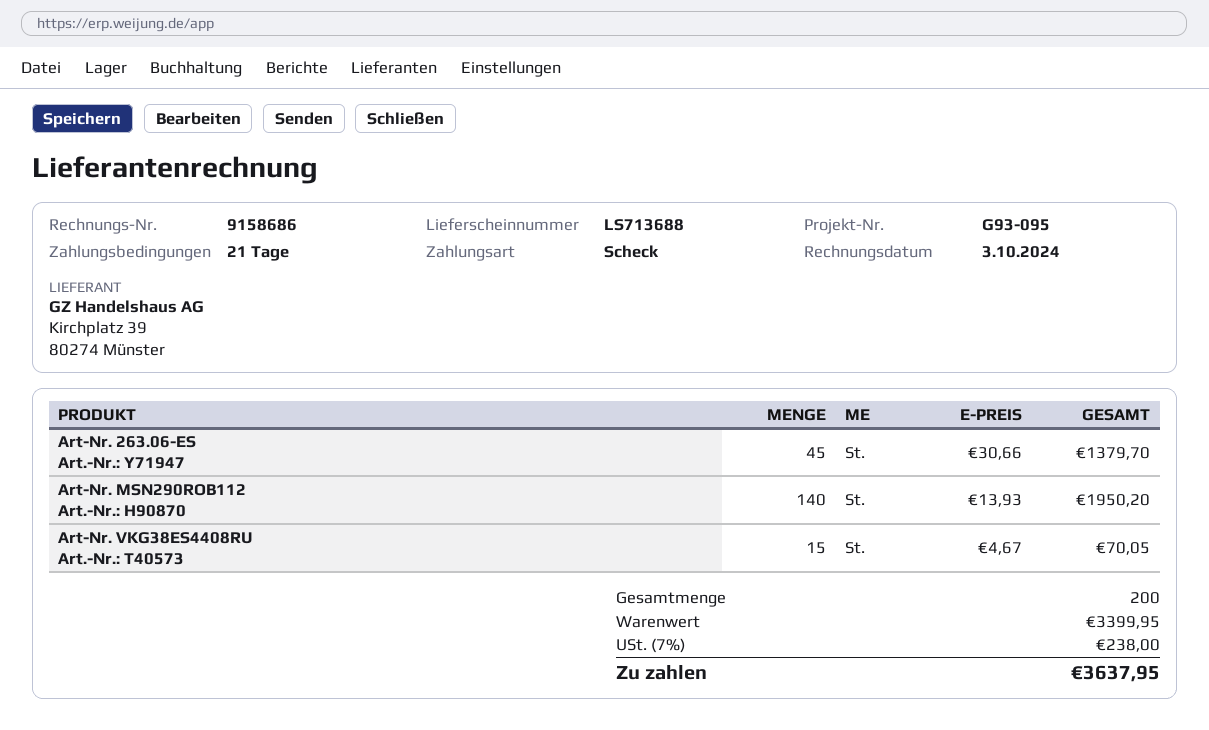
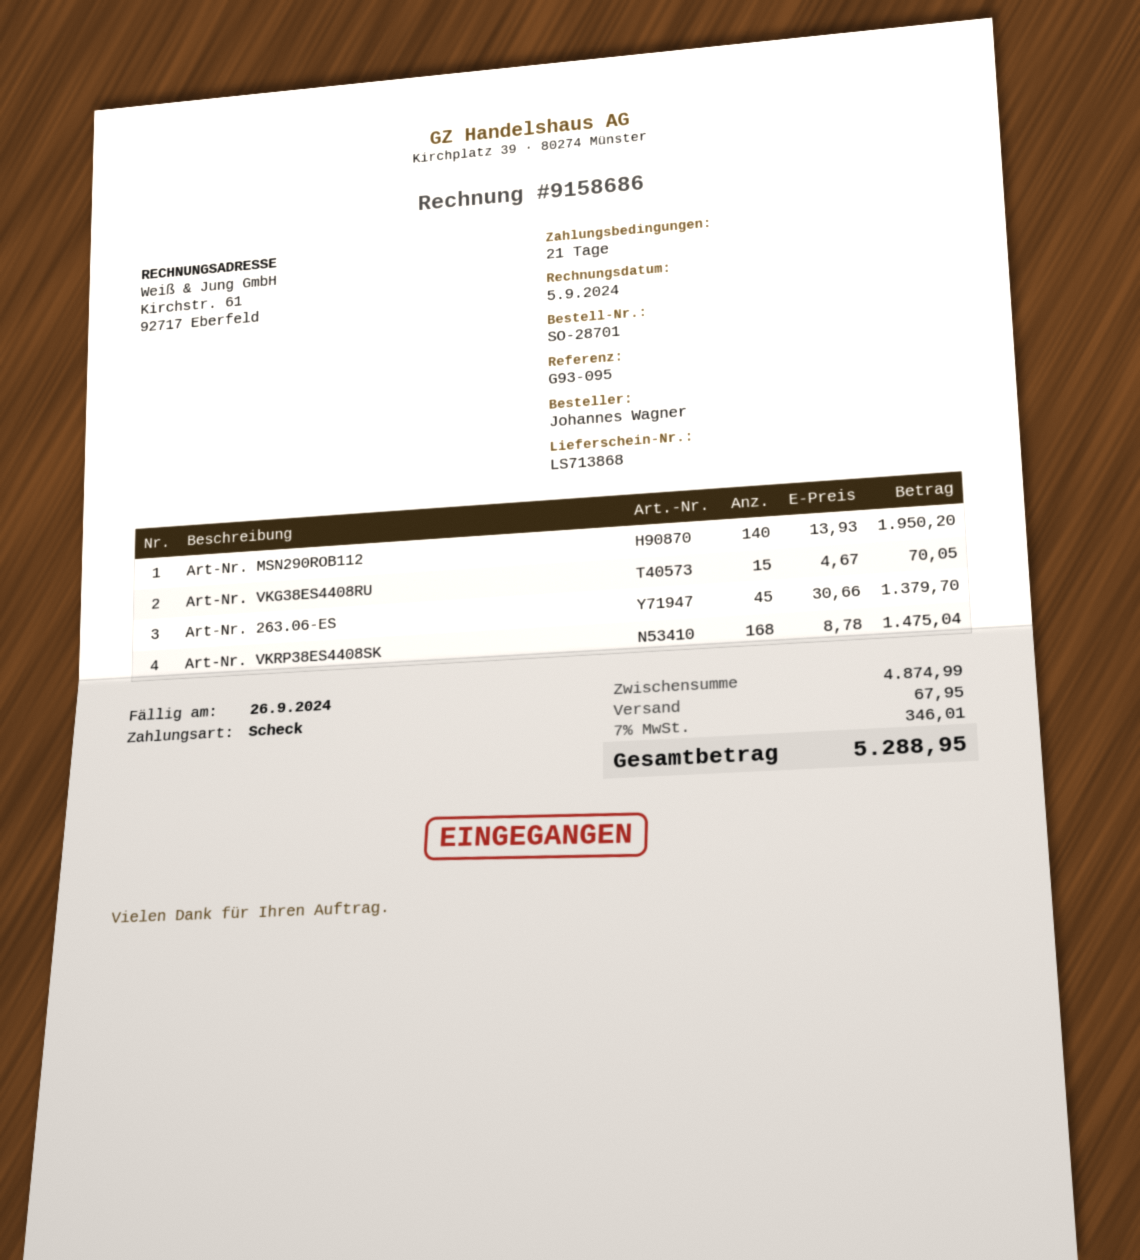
delivery note number: LS713688 -> LS713868
invoice date: 2024-10-03 -> 2024-09-05
Art-Nr. VKRP38ES4408SK: none -> 168 x 8.78 = 1475.04
subtotal: 3399.95 -> 4874.99
shipping: none -> 67.95
tax: 7% = 238.00 -> 7% = 346.01
total: 3637.95 -> 5288.95

